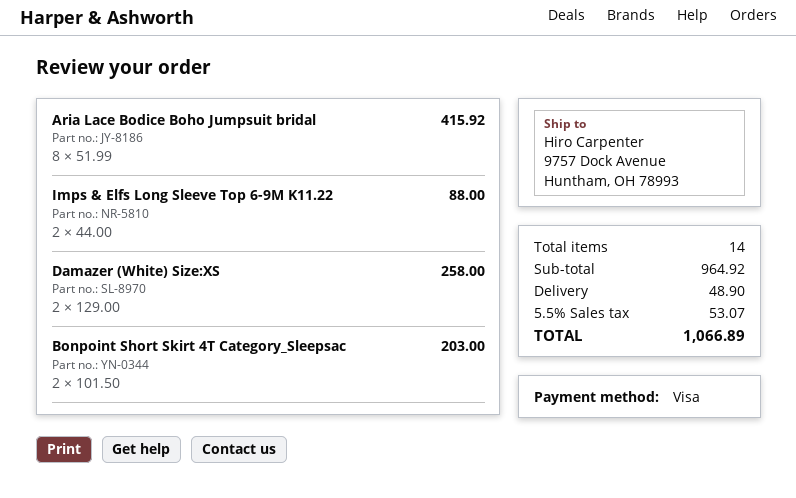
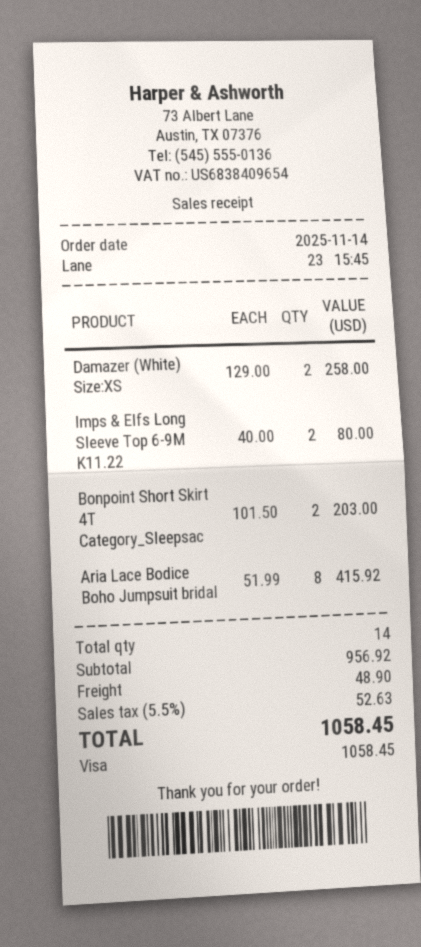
Imps & Elfs Long Sleeve Top 6-9M K11.22: 2 x 44.00 = 88.00 -> 2 x 40.00 = 80.00
subtotal: 964.92 -> 956.92
tax: 5.5% = 53.07 -> 5.5% = 52.63
total: 1066.89 -> 1058.45

